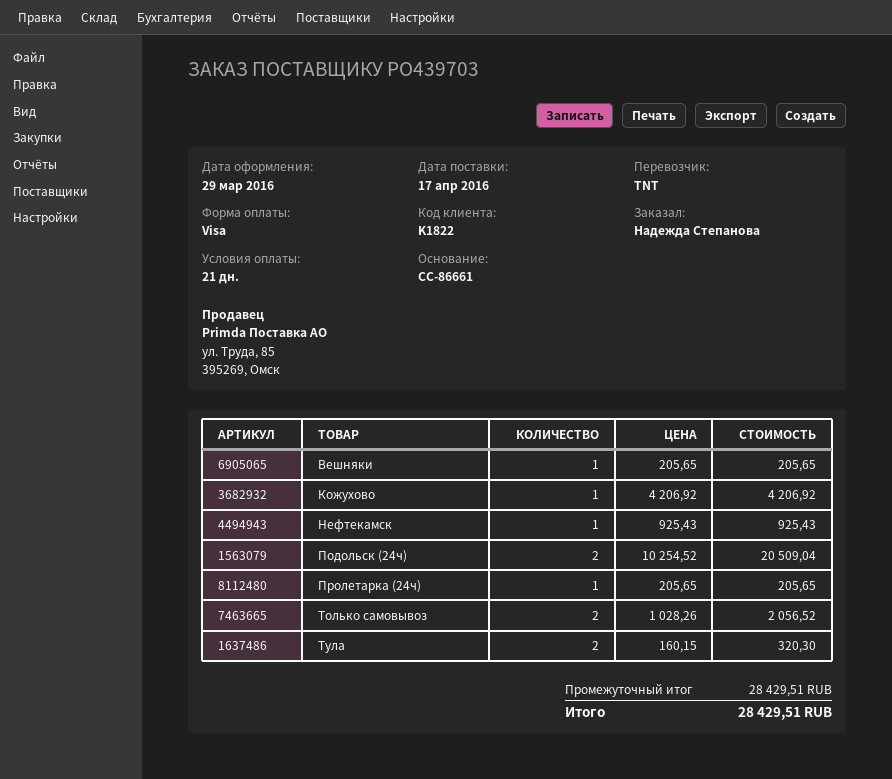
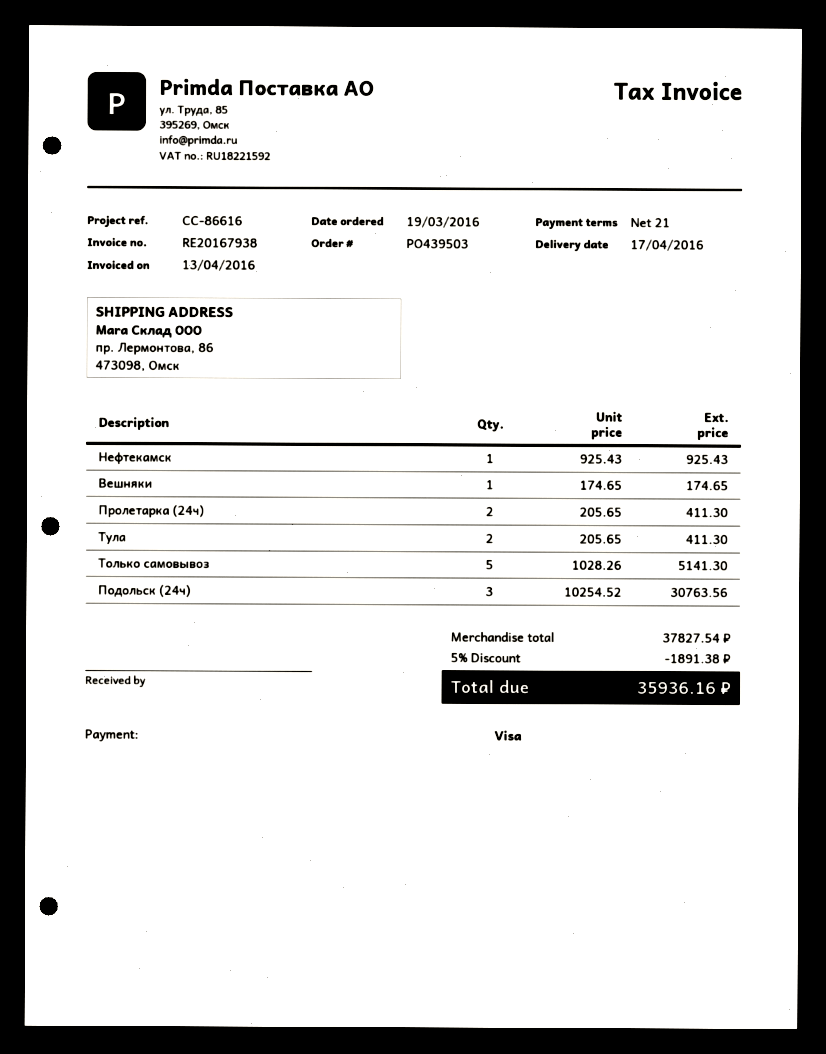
order number: PO439703 -> PO439503
order date: 2016-03-29 -> 2016-03-19
reference: CC-86661 -> CC-86616
Вешняки: 1 x 205.65 = 205.65 -> 1 x 174.65 = 174.65
Кожухово: 1 x 4206.92 = 4206.92 -> none
Подольск (24ч): 2 x 10254.52 = 20509.04 -> 3 x 10254.52 = 30763.56
Пролетарка (24ч): 1 x 205.65 = 205.65 -> 2 x 205.65 = 411.30
Только самовывоз: 2 x 1028.26 = 2056.52 -> 5 x 1028.26 = 5141.30
Тула: 2 x 160.15 = 320.30 -> 2 x 205.65 = 411.30
subtotal: 28429.51 -> 37827.54
discount: none -> 5% = 1891.38
total: 28429.51 -> 35936.16

